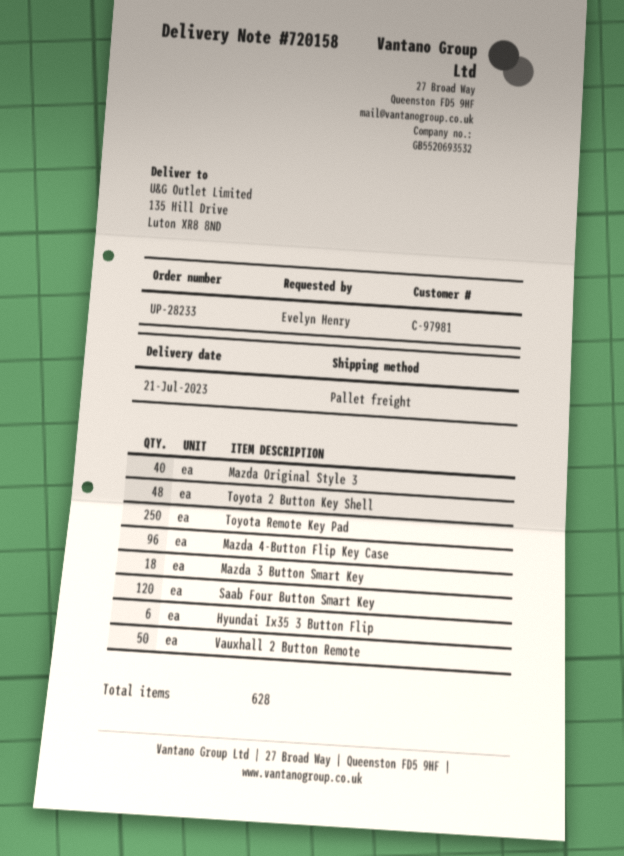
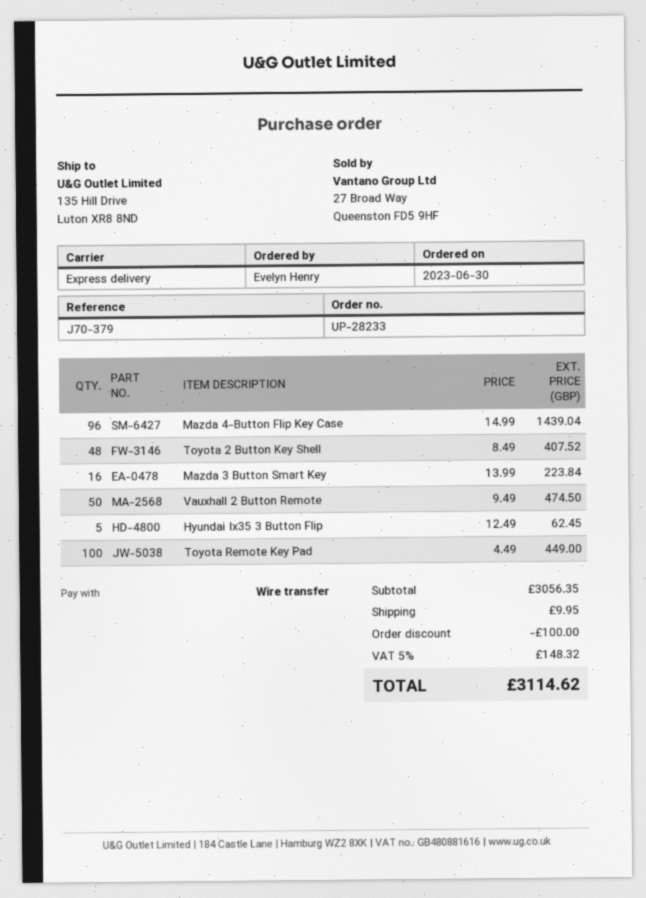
shipping method: pallet freight -> express
Mazda Original Style 3: 40 -> none
Toyota Remote Key Pad: 250 -> 100
Mazda 3 Button Smart Key: 18 -> 16
Saab Four Button Smart Key: 120 -> none
Hyundai Ix35 3 Button Flip: 6 -> 5

